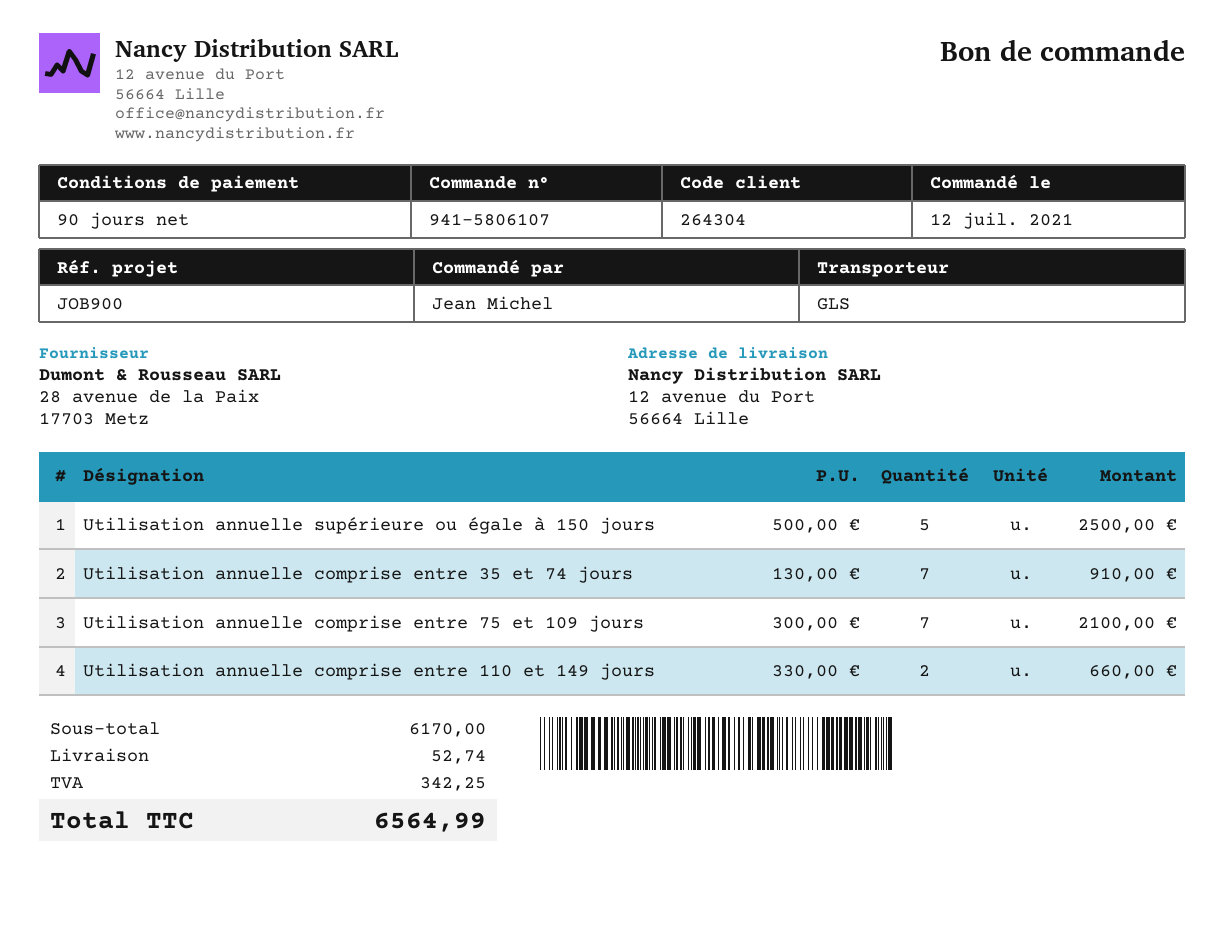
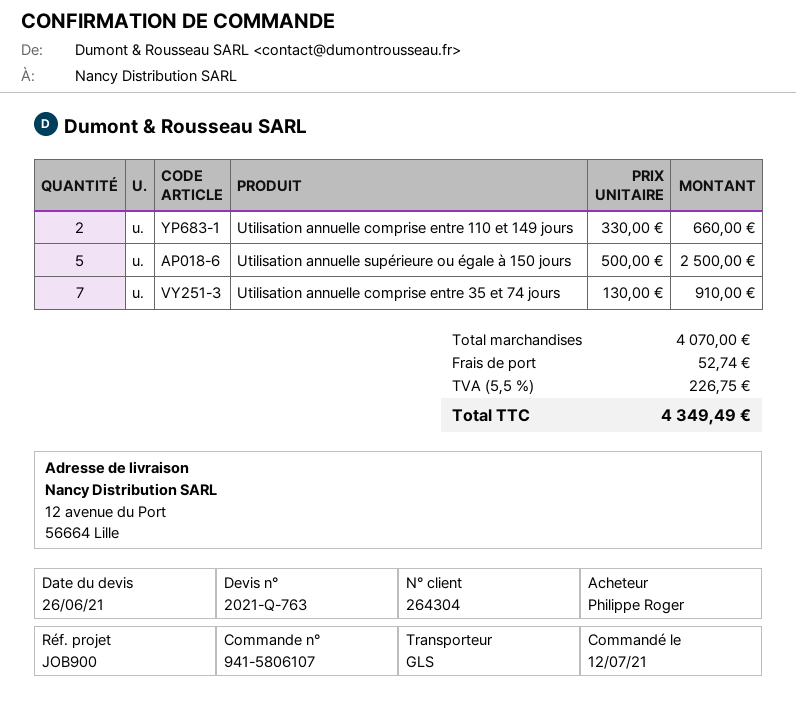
ordered by: Jean Michel -> Philippe Roger
Utilisation annuelle comprise entre 75 et 109 jours: 7 x 300.00 = 2100.00 -> none
subtotal: 6170.00 -> 4070.00
tax: 342.25 -> 226.75
total: 6564.99 -> 4349.49

